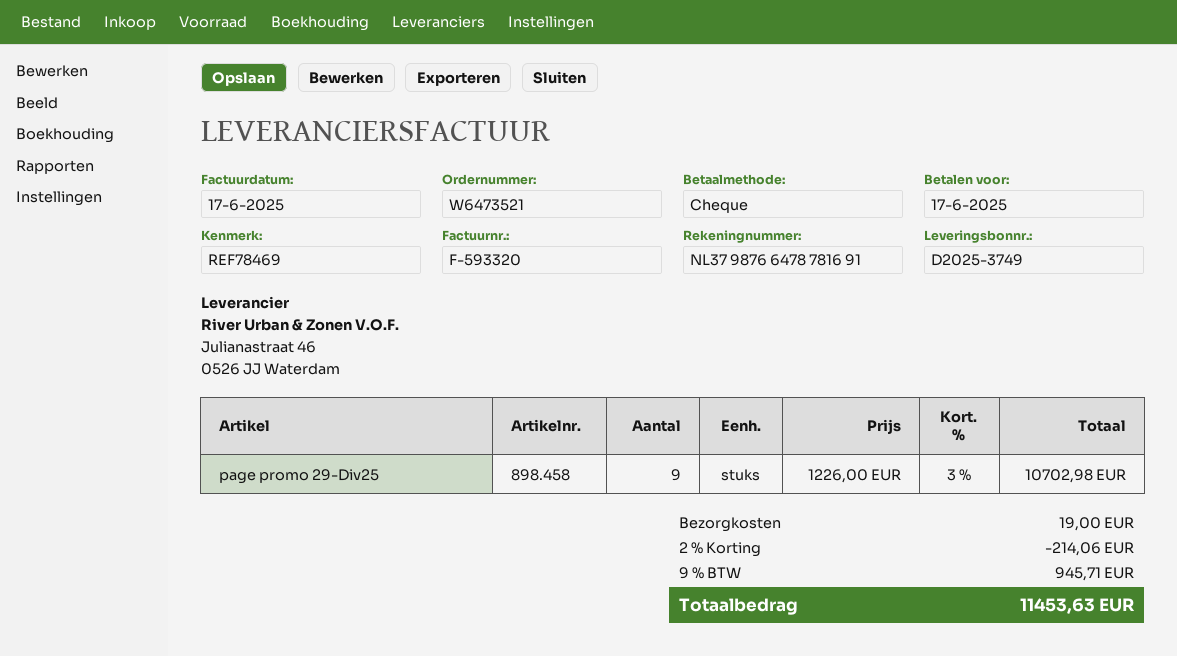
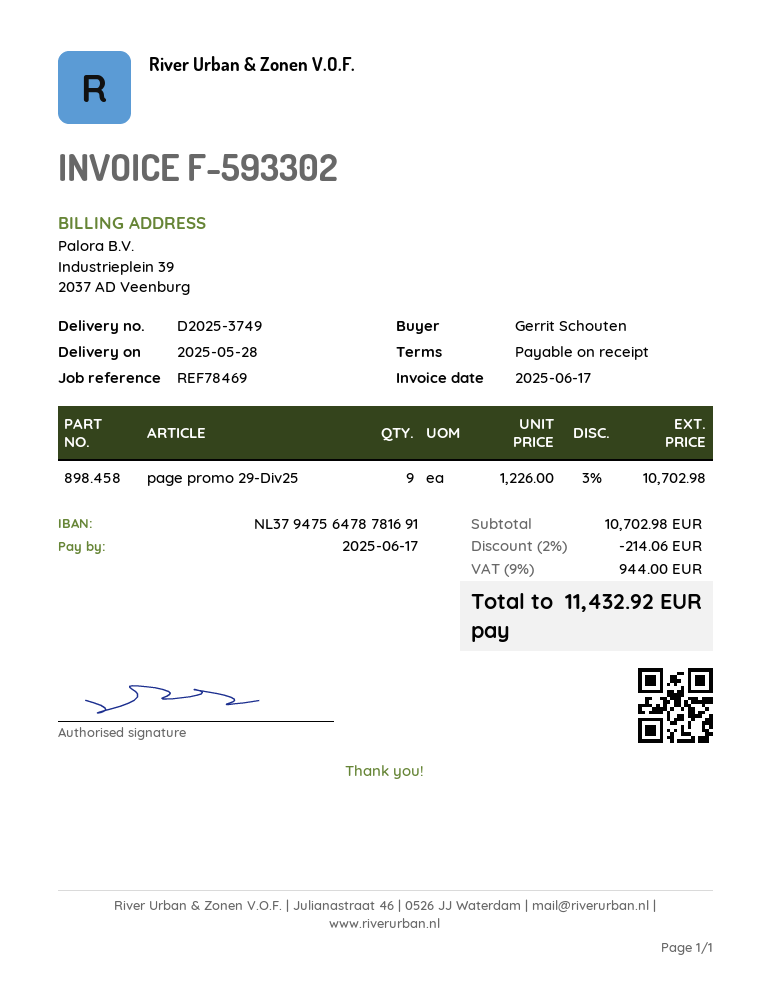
invoice number: F-593320 -> F-593302
bank account: NL3798766478781691 -> NL3794756478781691
shipping: 19.00 -> none
tax: 9% = 945.71 -> 9% = 944.00
total: 11453.63 -> 11432.92

